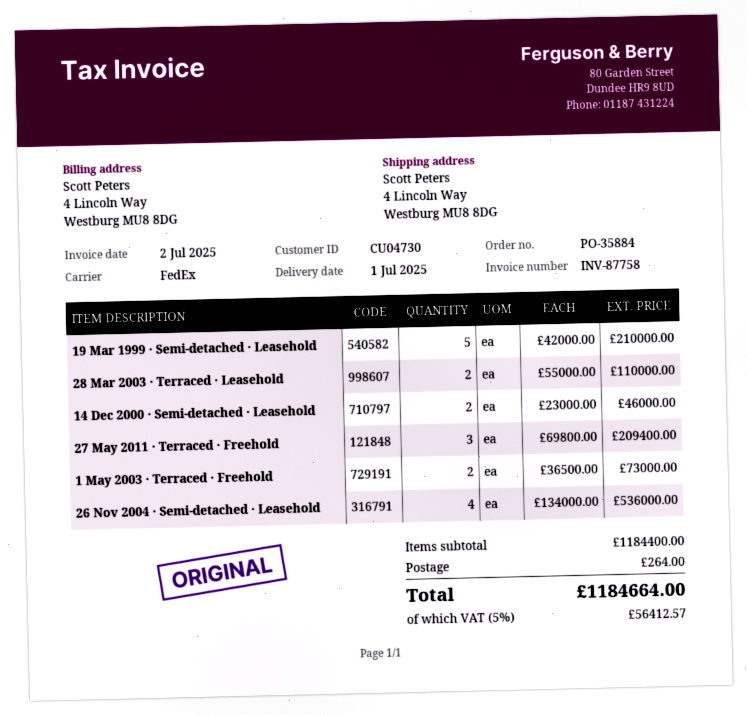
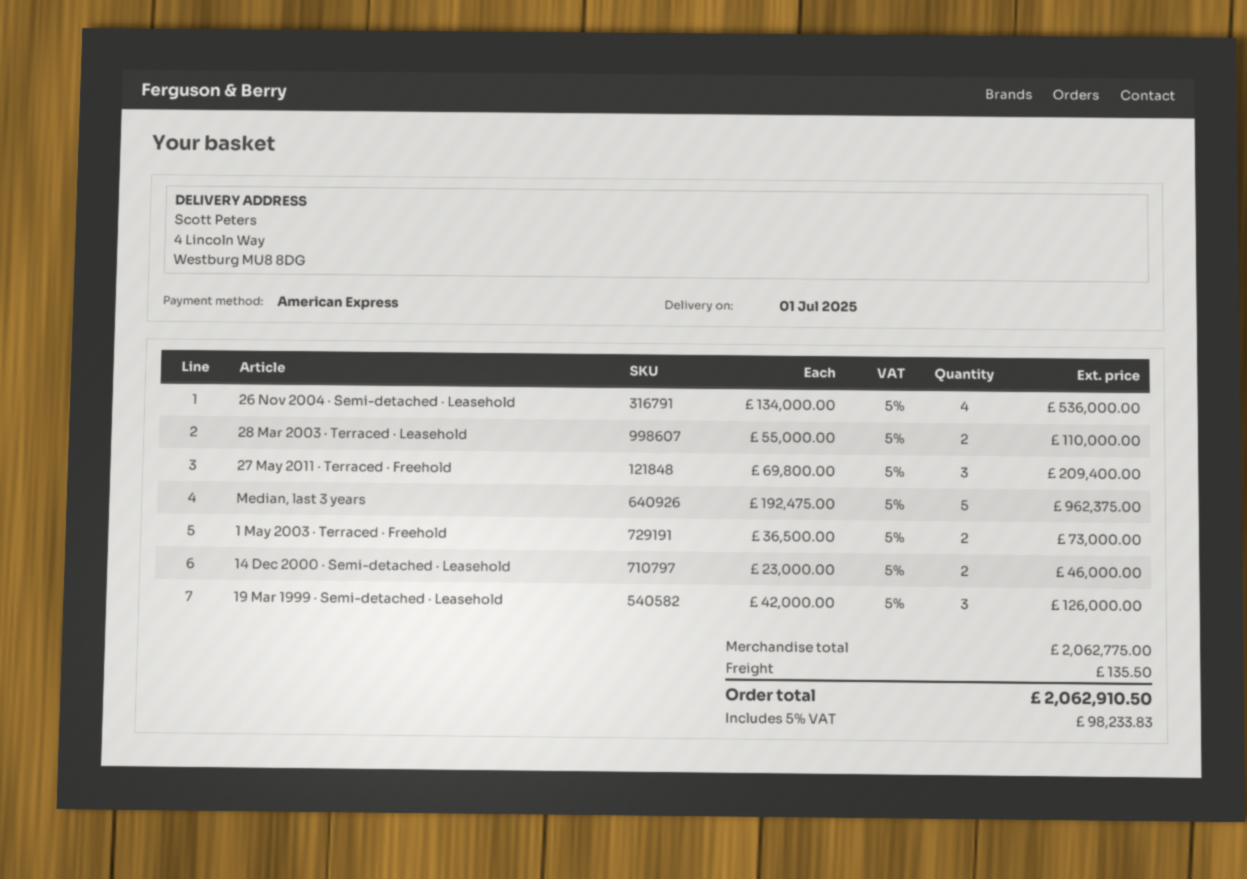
19 Mar 1999 · Semi-detached · Leasehold: 5 x 42000.00 = 210000.00 -> 3 x 42000.00 = 126000.00
Median, last 3 years: none -> 5 x 192475.00 = 962375.00
subtotal: 1184400.00 -> 2062775.00
shipping: 264.00 -> 135.50
tax: 5% = 56412.57 -> 5% = 98233.83
total: 1184664.00 -> 2062910.50

